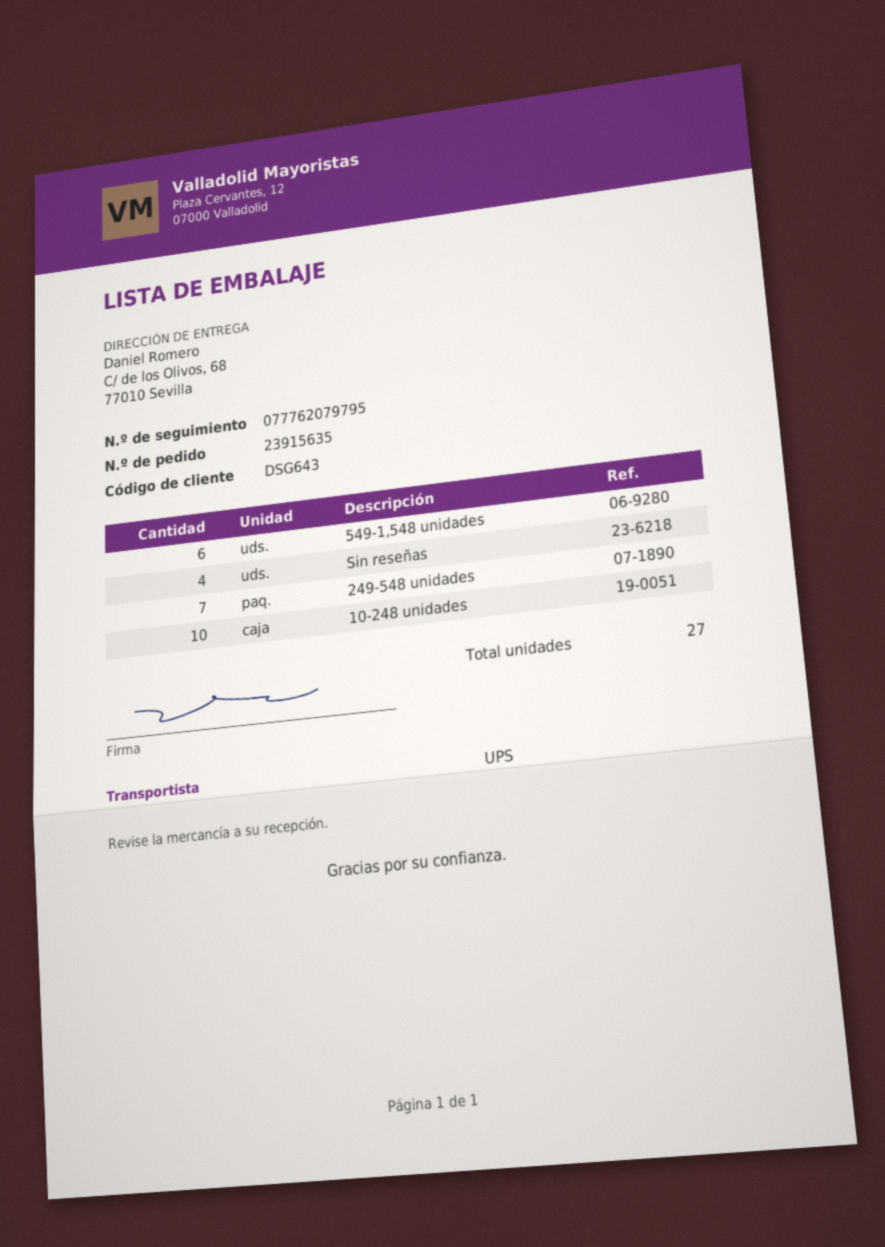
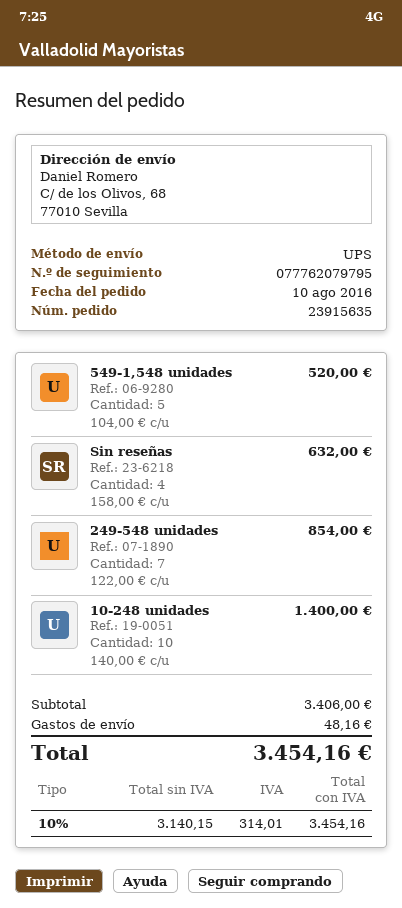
549-1,548 unidades: 6 -> 5

